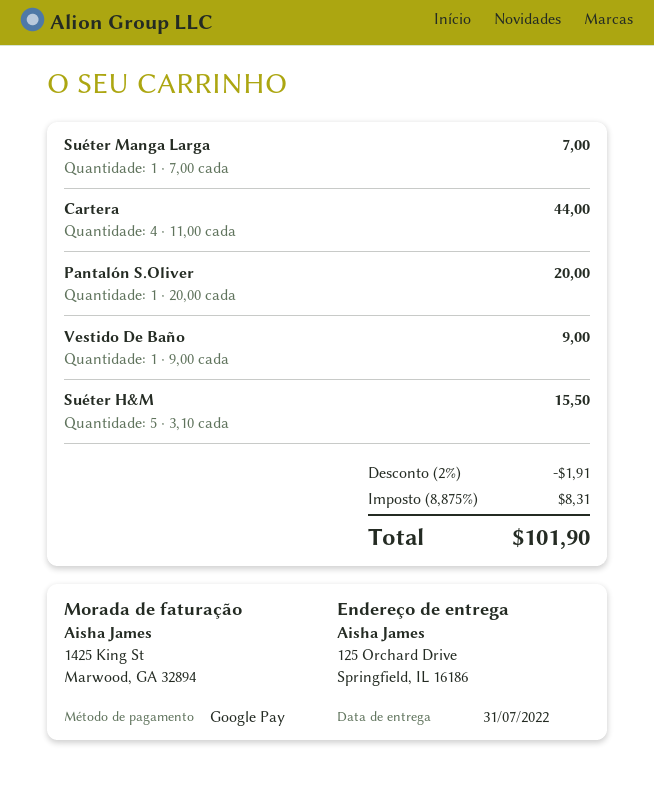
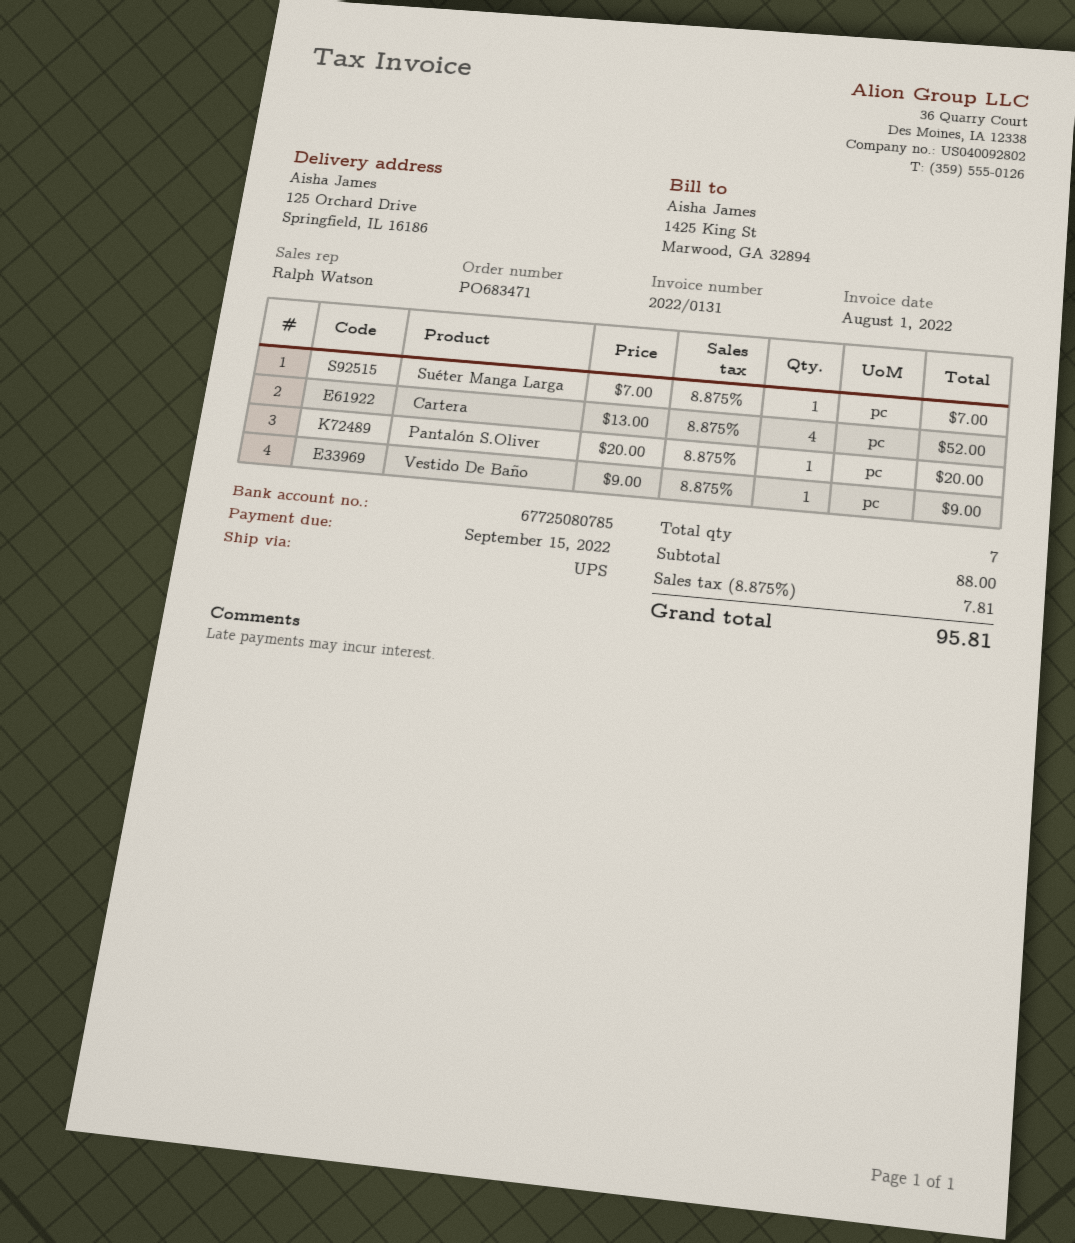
Cartera: 4 x 11.00 = 44.00 -> 4 x 13.00 = 52.00
Suéter H&M: 5 x 3.10 = 15.50 -> none
discount: 2% = 1.91 -> none
tax: 8.875% = 8.31 -> 8.875% = 7.81
total: 101.90 -> 95.81

